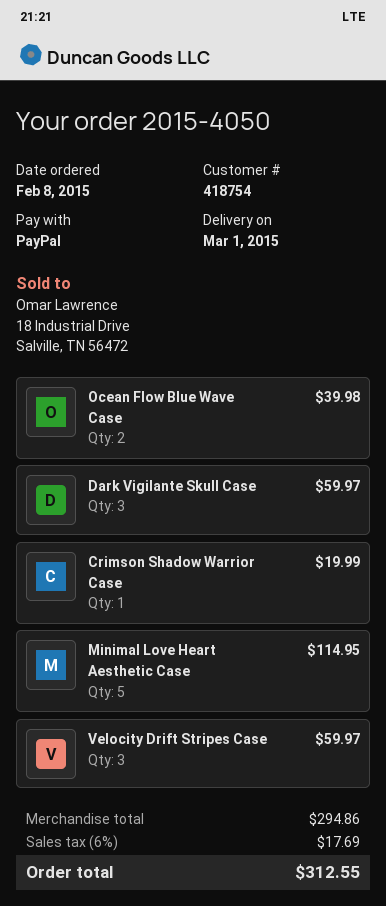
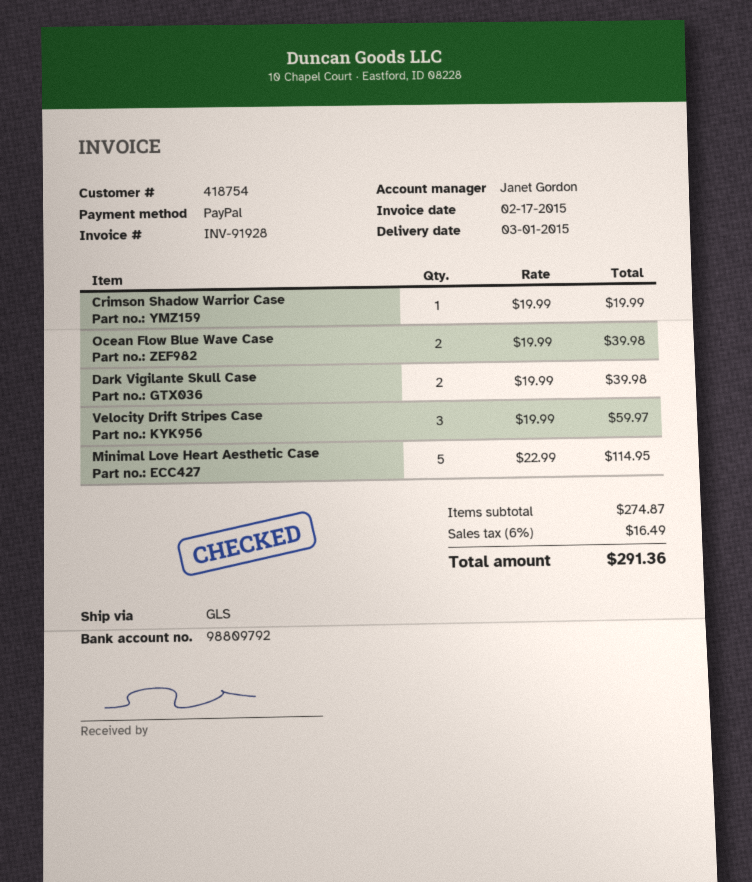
Dark Vigilante Skull Case: 3 for 59.97 -> 2 for 39.98
subtotal: 294.86 -> 274.87
tax: 6% = 17.69 -> 6% = 16.49
total: 312.55 -> 291.36

